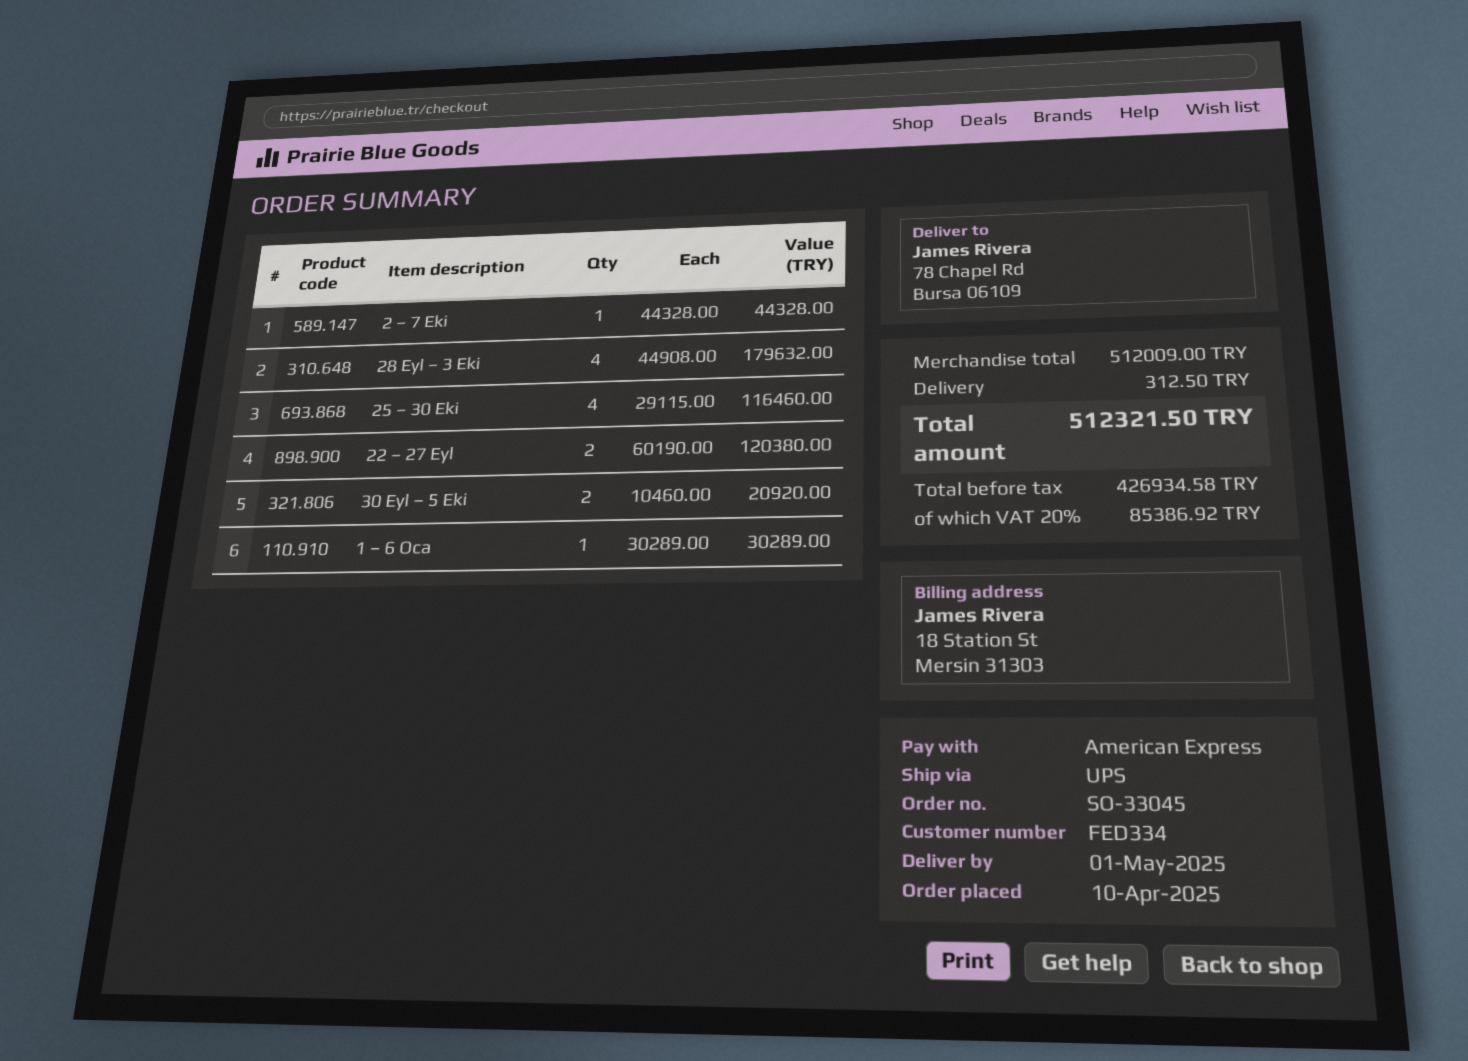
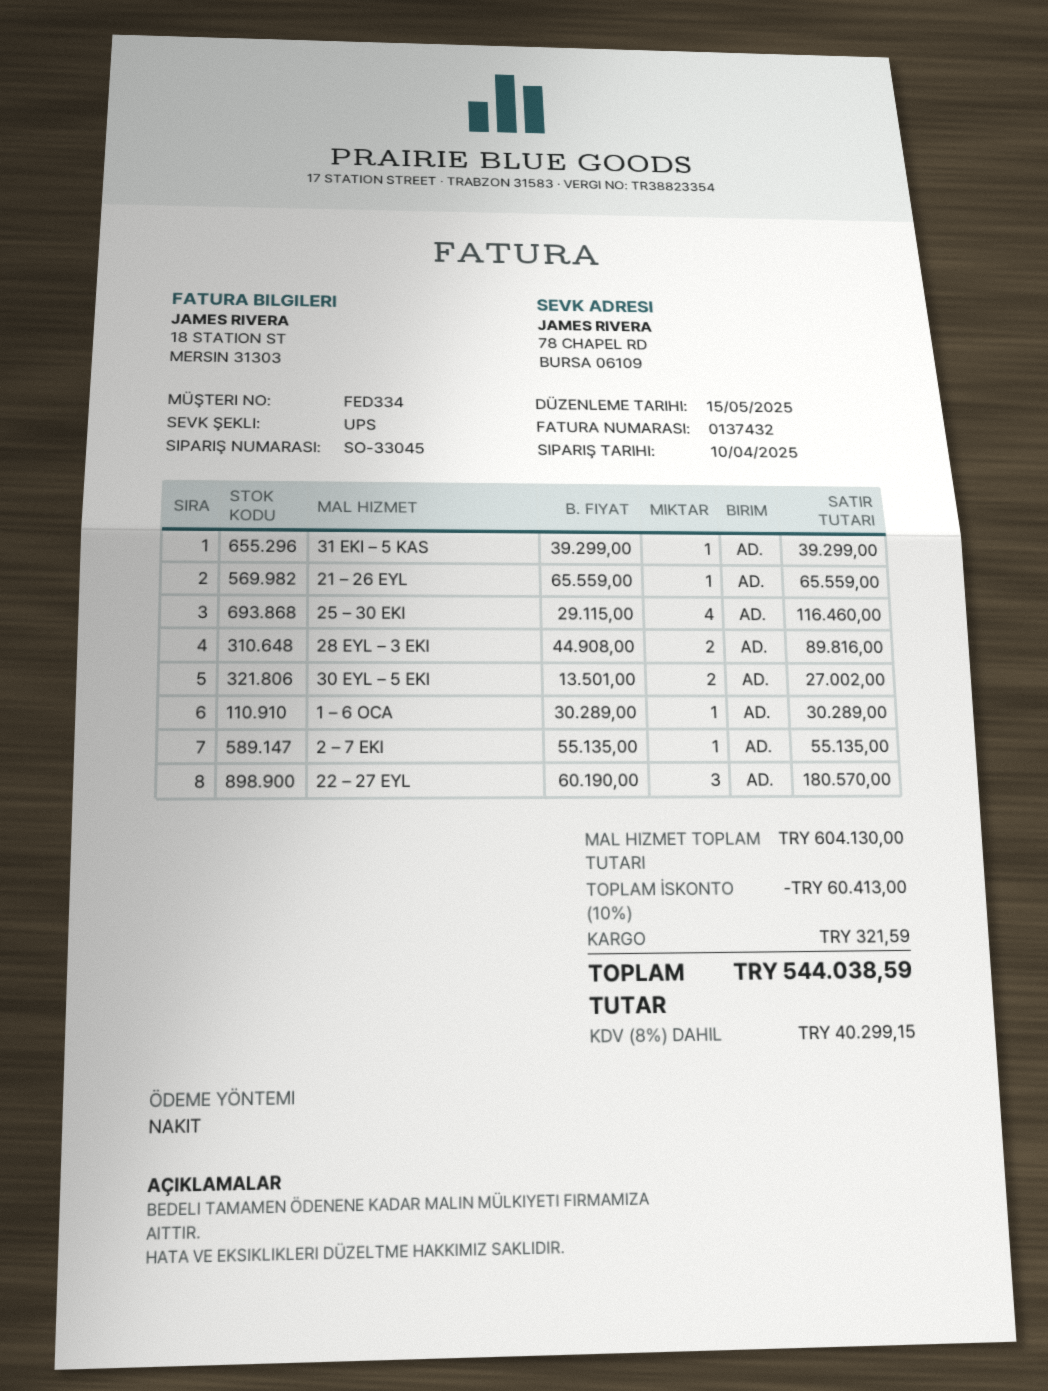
payment method: American Express -> cash
2 – 7 Eki: 1 x 44328.00 = 44328.00 -> 1 x 55135.00 = 55135.00
28 Eyl – 3 Eki: 4 x 44908.00 = 179632.00 -> 2 x 44908.00 = 89816.00
22 – 27 Eyl: 2 x 60190.00 = 120380.00 -> 3 x 60190.00 = 180570.00
30 Eyl – 5 Eki: 2 x 10460.00 = 20920.00 -> 2 x 13501.00 = 27002.00
31 EKI – 5 KAS: none -> 1 x 39299.00 = 39299.00
21 – 26 EYL: none -> 1 x 65559.00 = 65559.00
subtotal: 512009.00 -> 604130.00
discount: none -> 10% = 60413.00
shipping: 312.50 -> 321.59
tax: 20% = 85386.92 -> 8% = 40299.15
total: 512321.50 -> 544038.59

